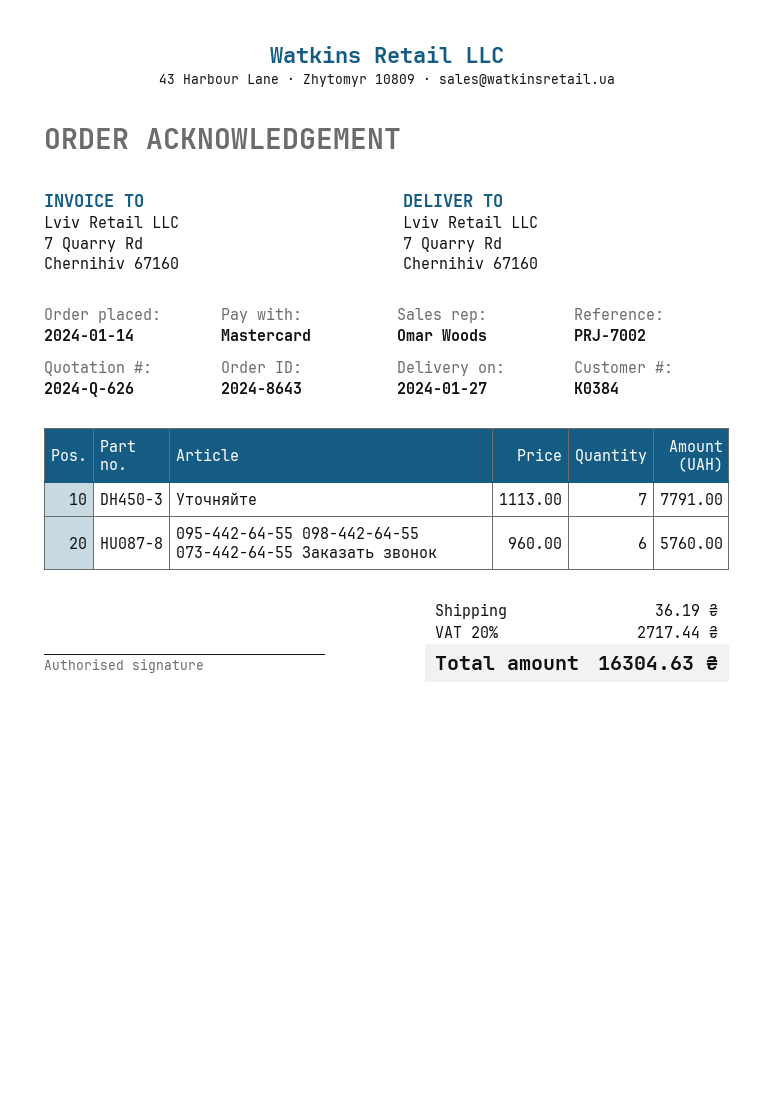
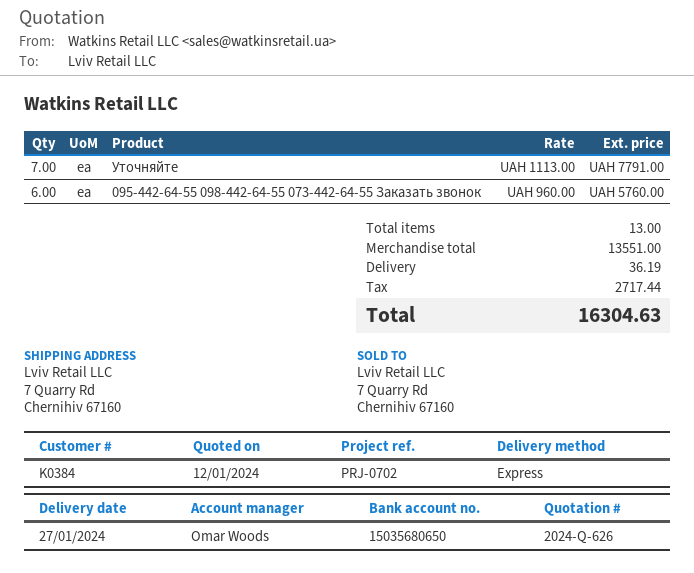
reference: PRJ-7002 -> PRJ-0702

